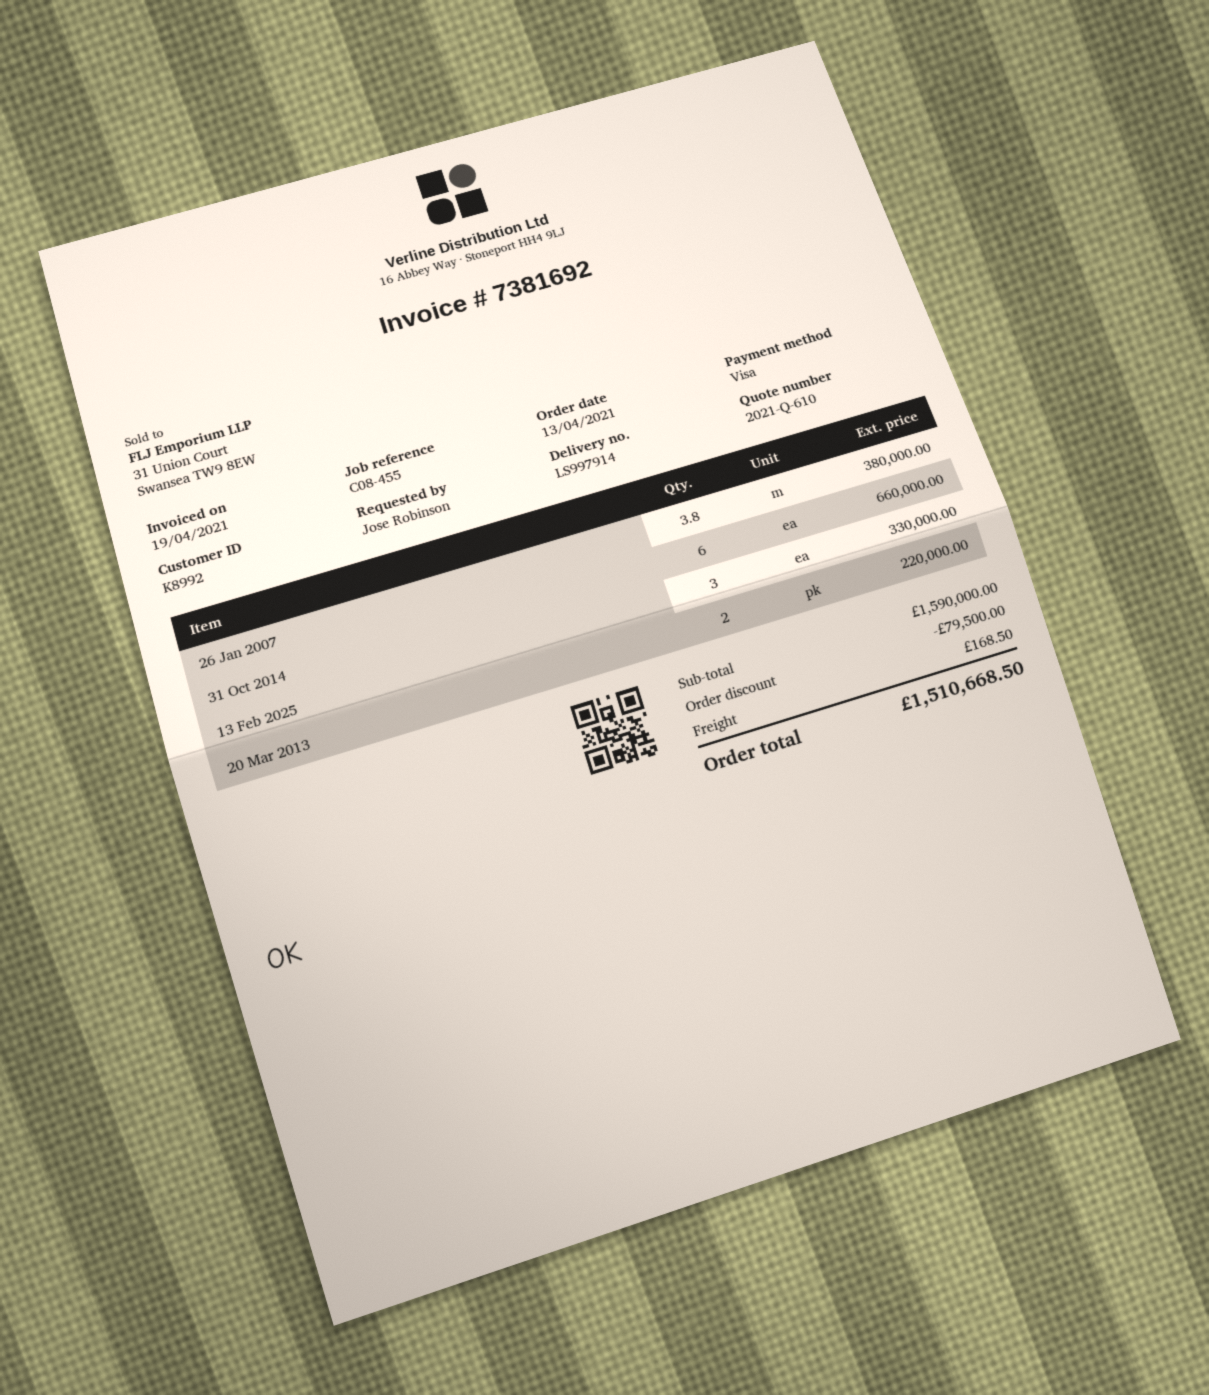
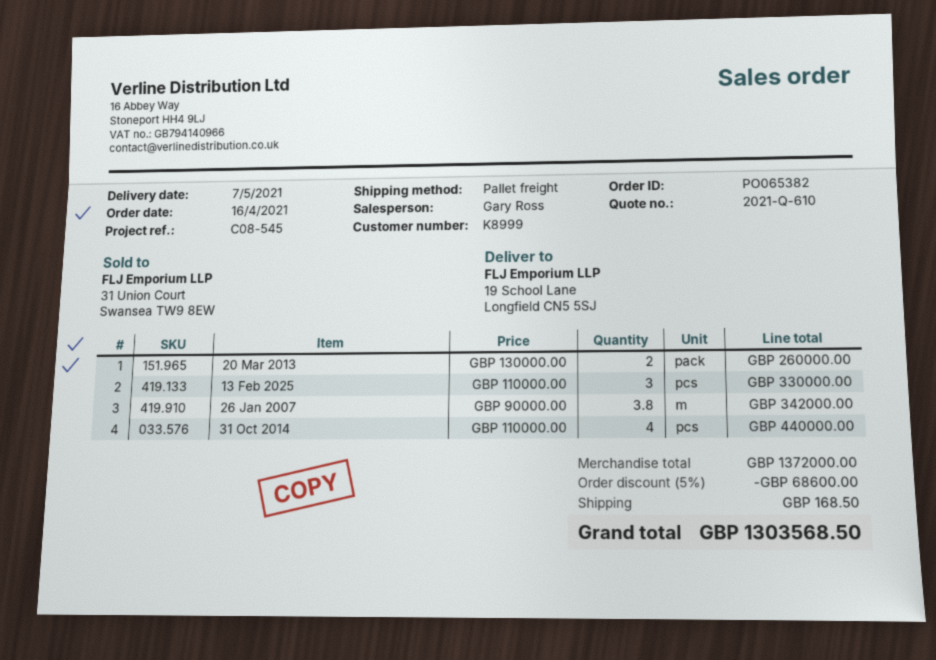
order date: 2021-04-13 -> 2021-04-16
customer number: K8992 -> K8999
reference: C08-455 -> C08-545
26 Jan 2007: 3.8 for 380000.00 -> 3.8 for 342000.00
31 Oct 2014: 6 for 660000.00 -> 4 for 440000.00
20 Mar 2013: 2 for 220000.00 -> 2 for 260000.00
subtotal: 1590000.00 -> 1372000.00
discount: 79500.00 -> 68600.00
total: 1510668.50 -> 1303568.50

